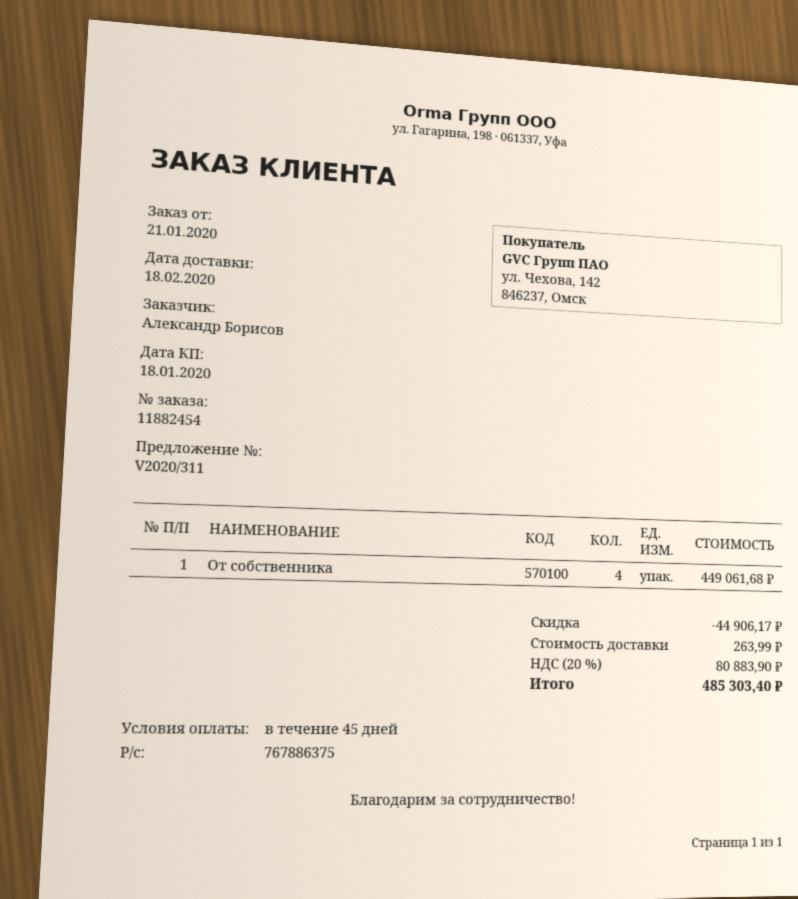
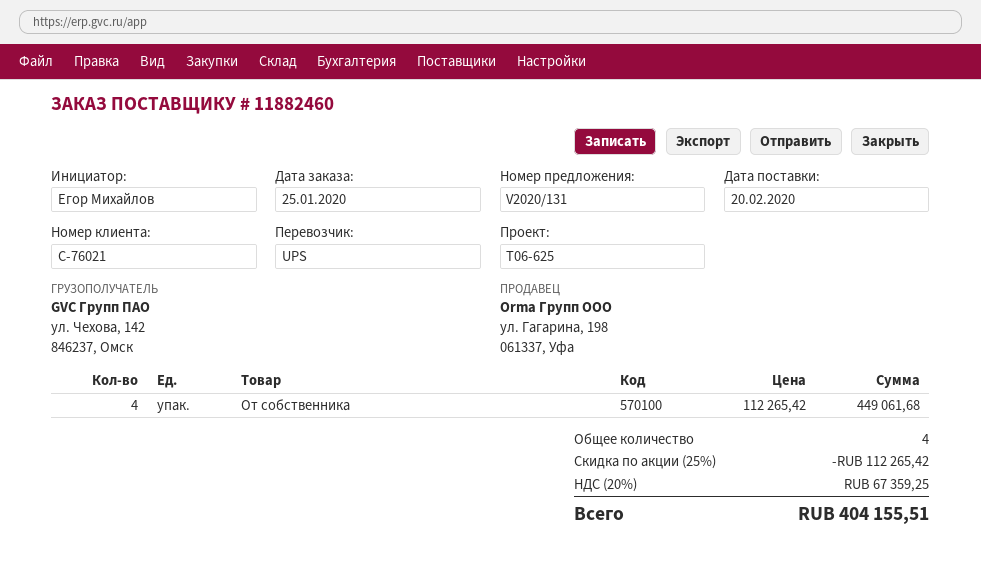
quote number: V2020/311 -> V2020/131
order number: 11882454 -> 11882460
order date: 2020-01-21 -> 2020-01-25
delivery date: 2020-02-18 -> 2020-02-20
ordered by: Александр Борисов -> Егор Михайлов
discount: 44906.17 -> 112265.42
shipping: 263.99 -> none
tax: 20% = 80883.90 -> 20% = 67359.25
total: 485303.40 -> 404155.51

